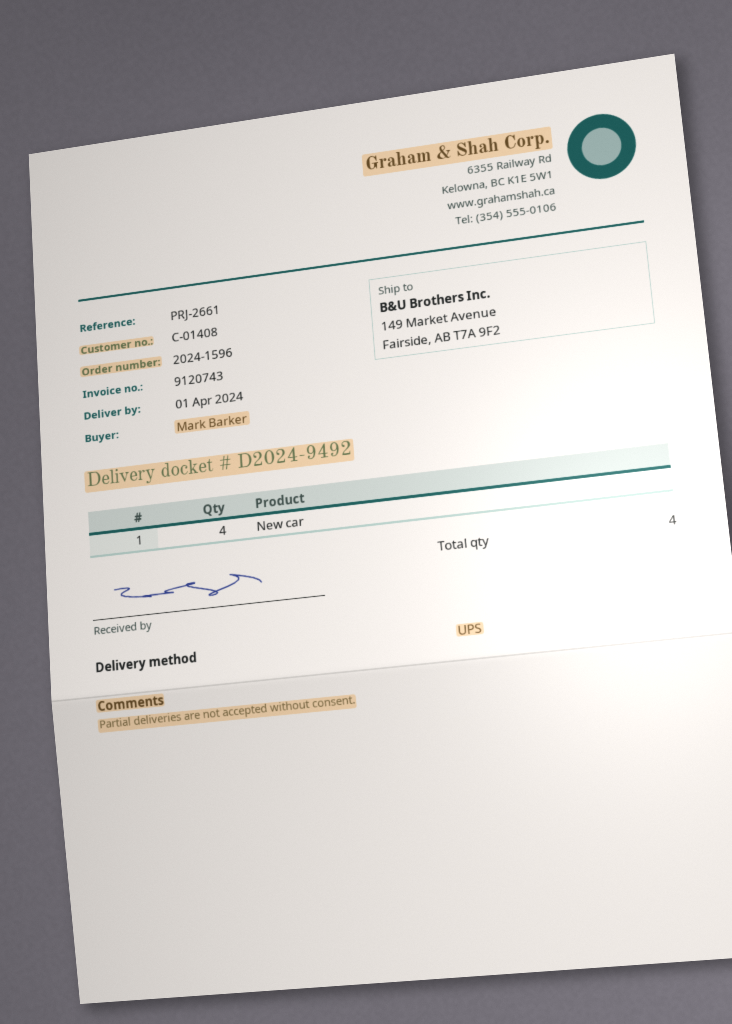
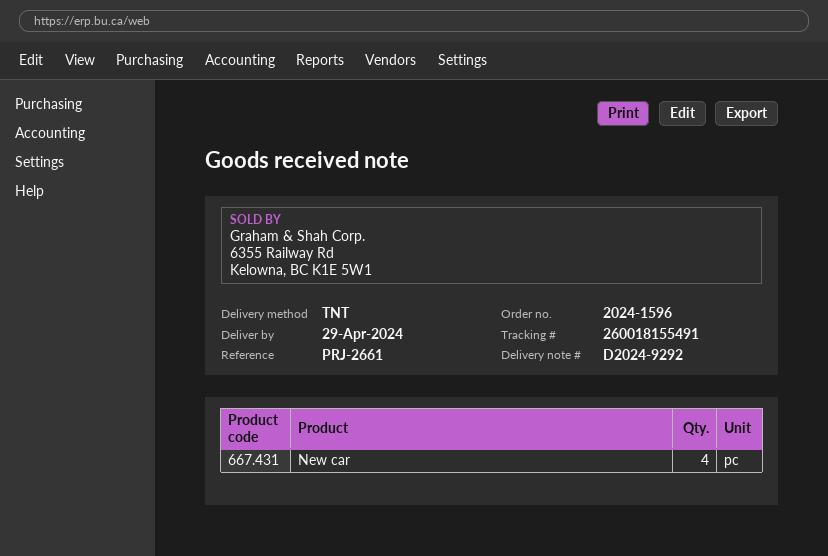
delivery note number: D2024-9492 -> D2024-9292
delivery date: 2024-04-01 -> 2024-04-29
shipping method: UPS -> TNT

